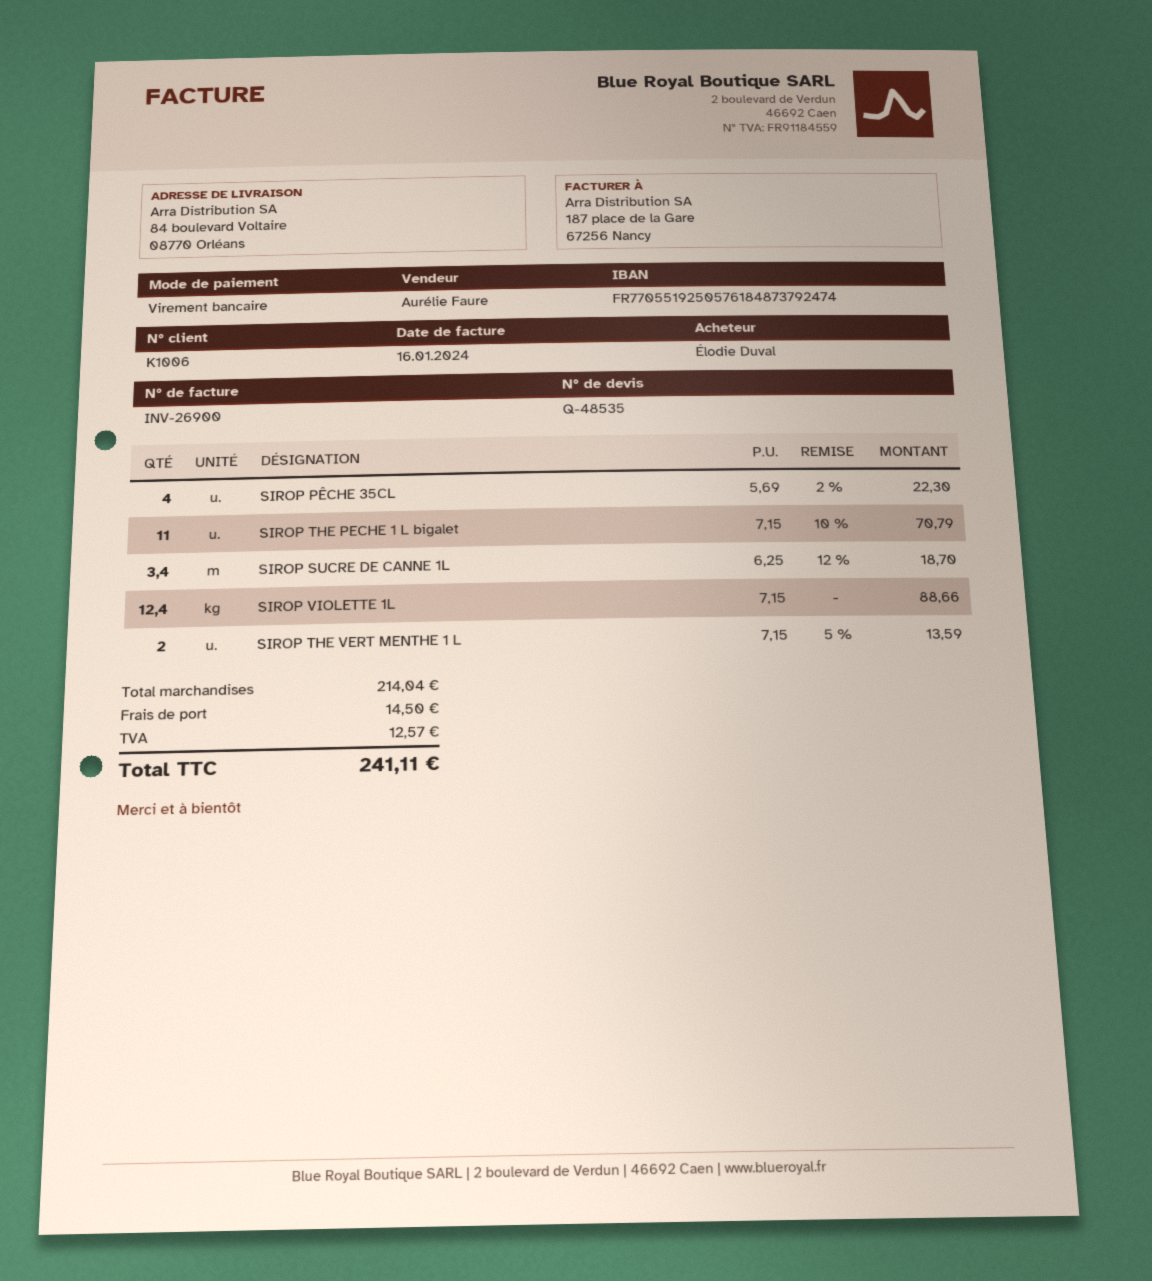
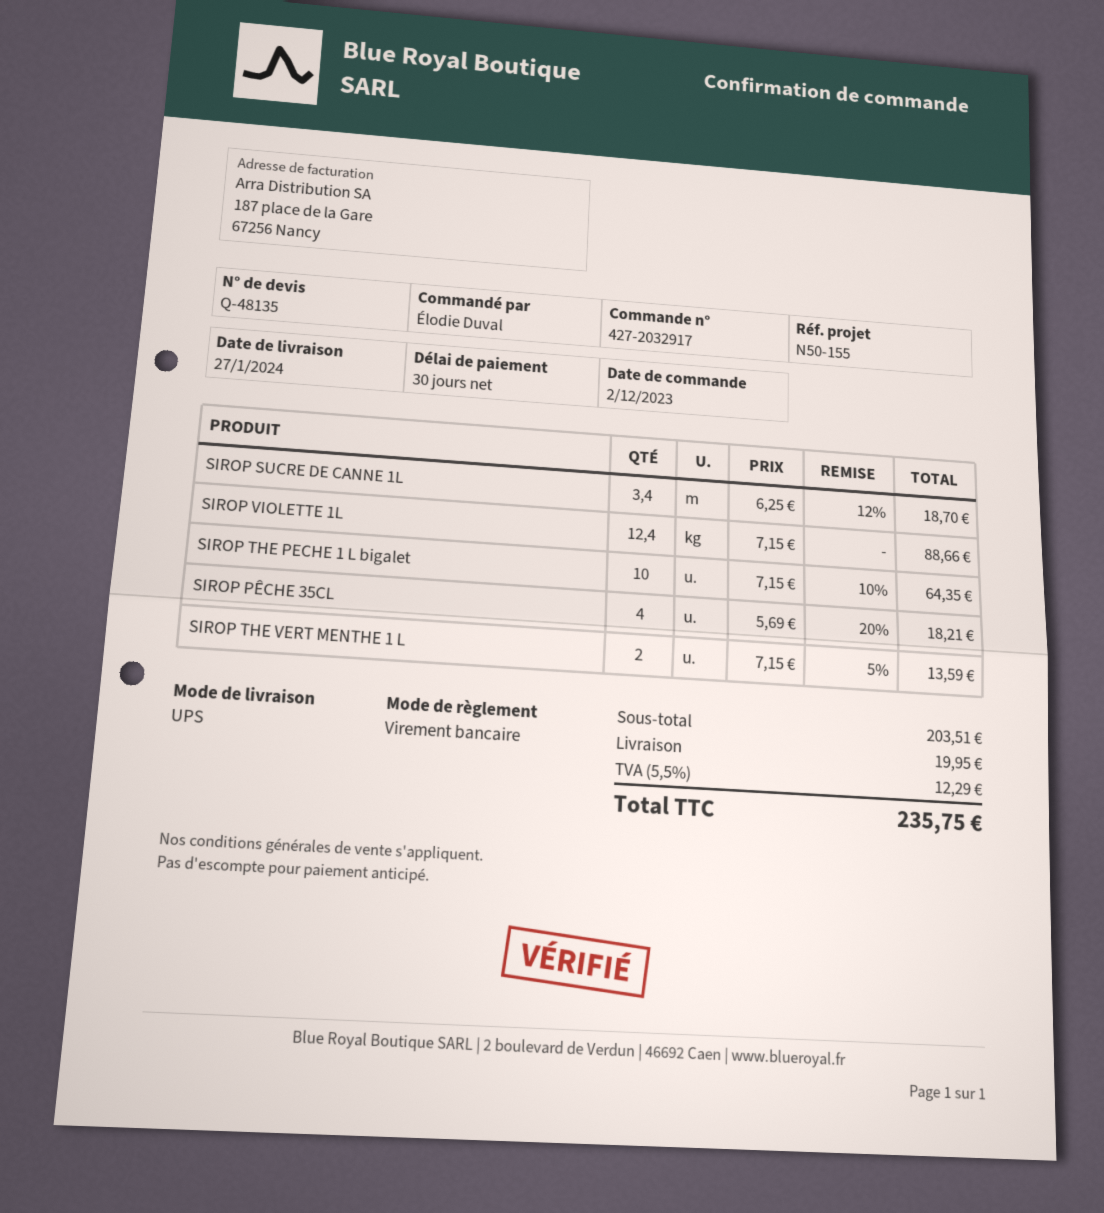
quote number: Q-48535 -> Q-48135
SIROP PÊCHE 35CL: 4 x 5.69 - 2% = 22.30 -> 4 x 5.69 - 20% = 18.21
SIROP THE PECHE 1 L bigalet: 11 x 7.15 - 10% = 70.79 -> 10 x 7.15 - 10% = 64.35
subtotal: 214.04 -> 203.51
shipping: 14.50 -> 19.95
tax: 12.57 -> 12.29
total: 241.11 -> 235.75

